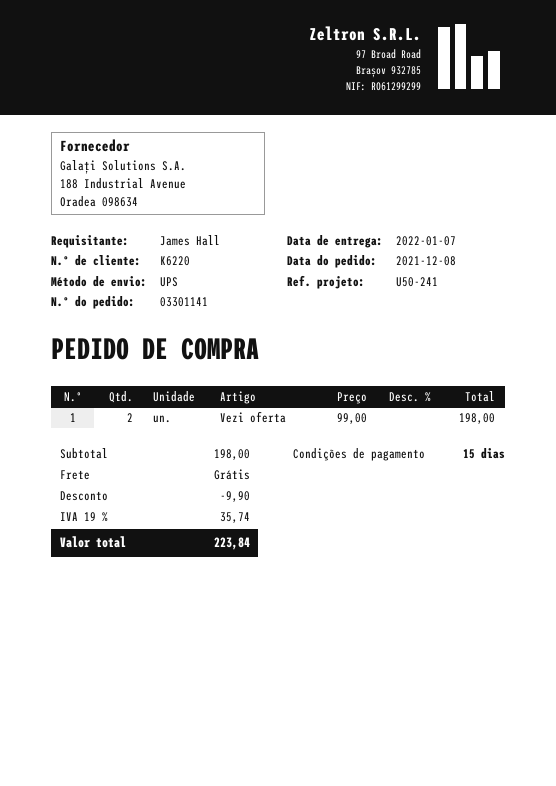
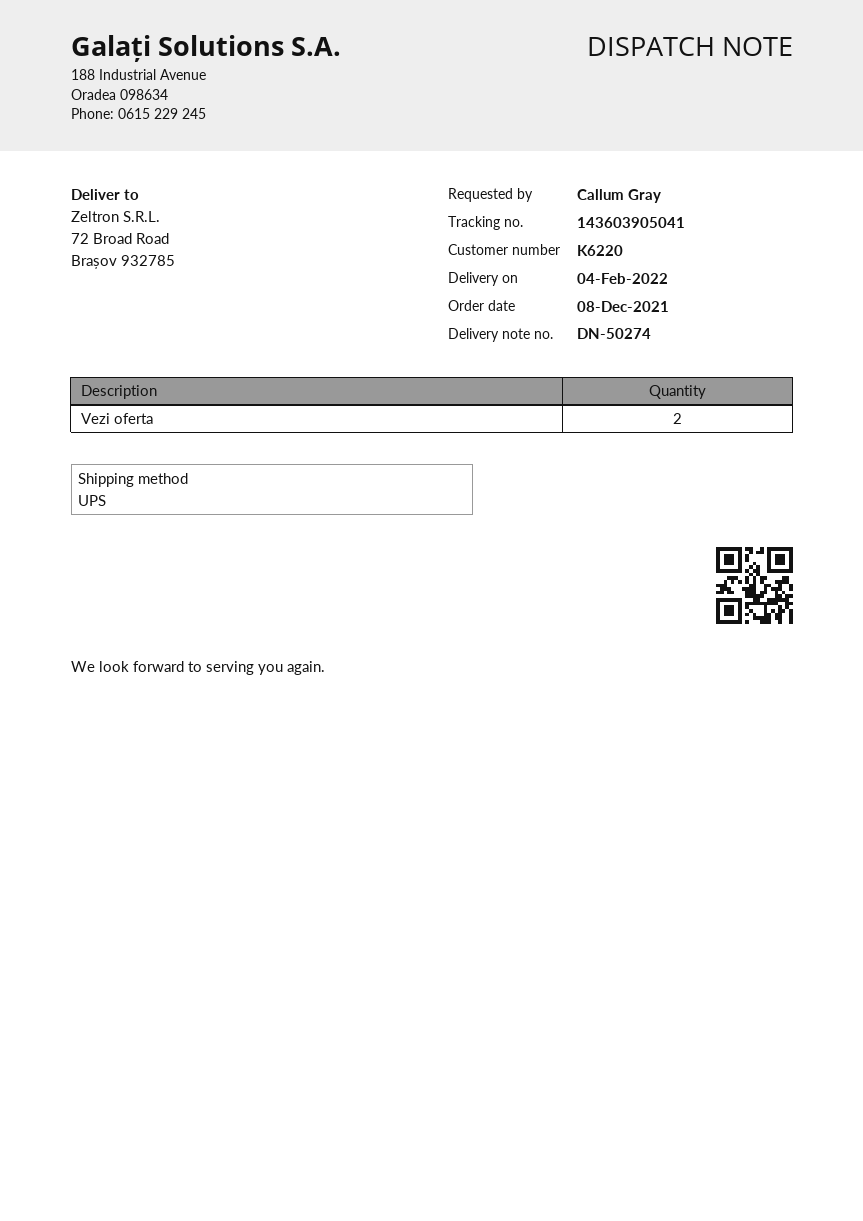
delivery date: 2022-01-07 -> 2022-02-04
ordered by: James Hall -> Callum Gray

